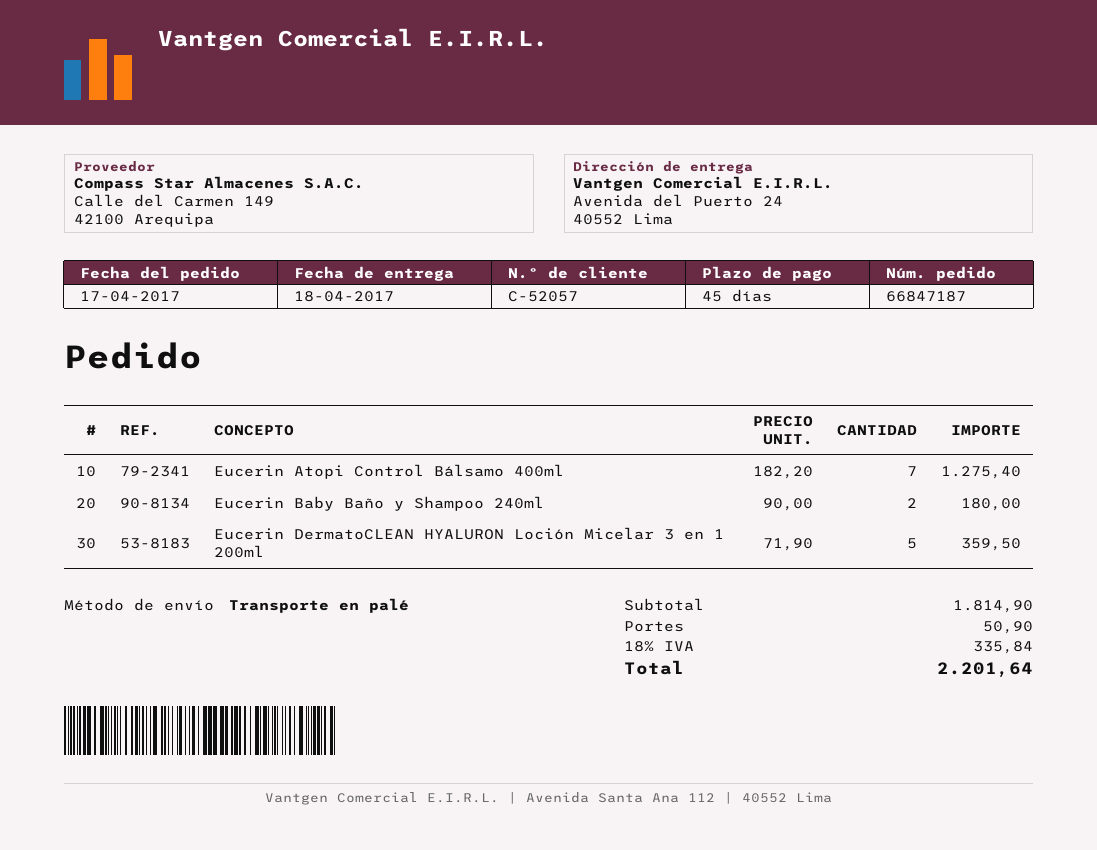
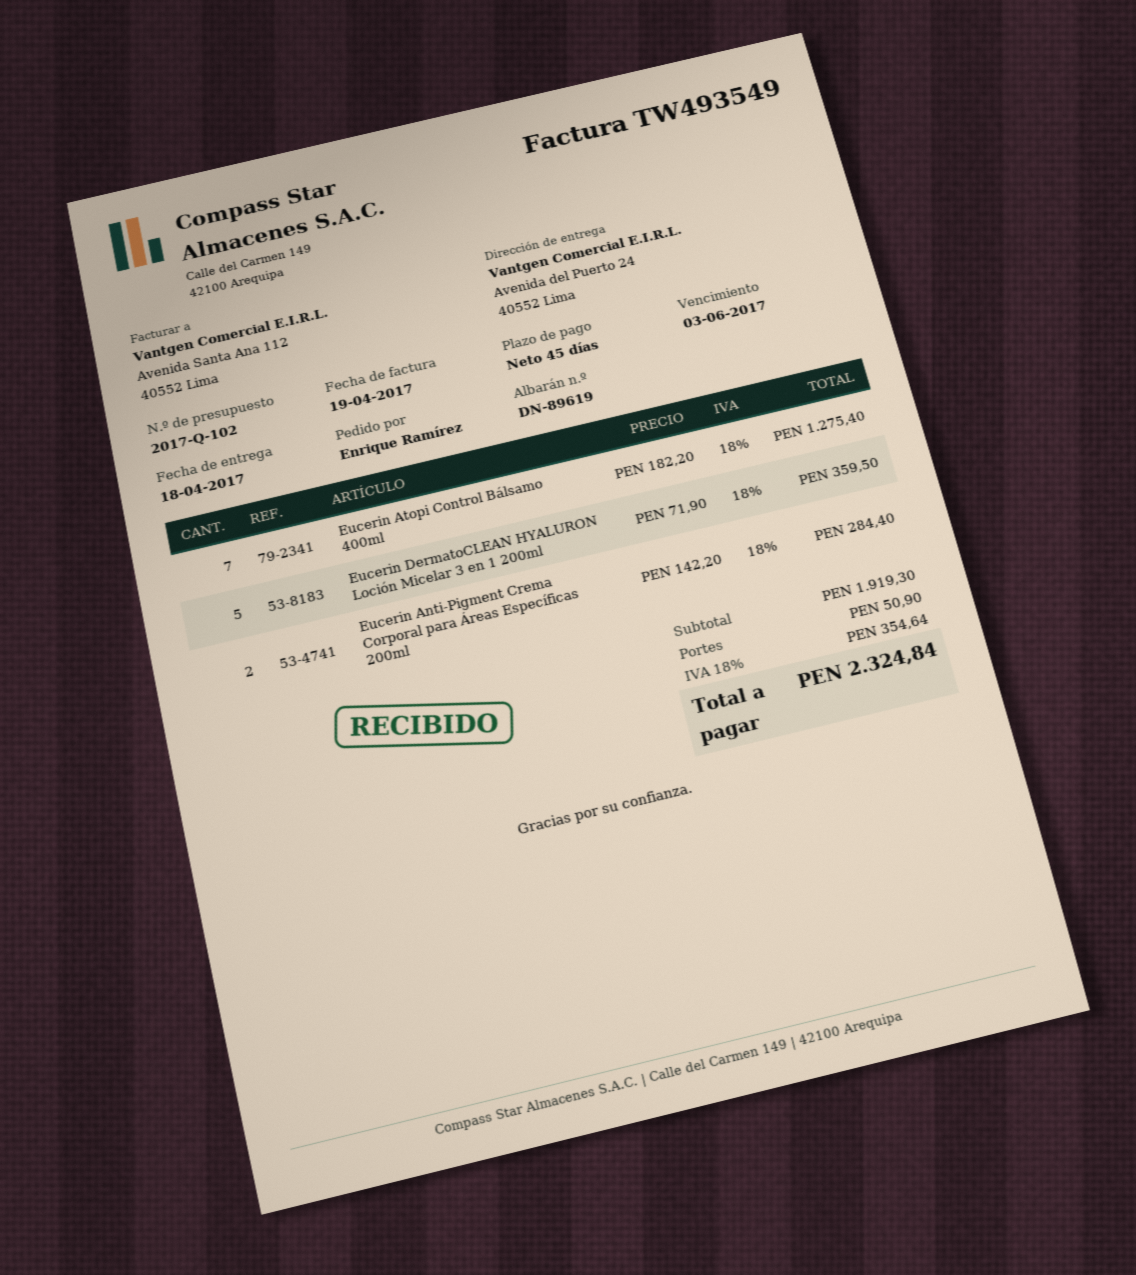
Eucerin Baby Baño y Shampoo 240ml: 2 x 90.00 = 180.00 -> none
Eucerin Anti-Pigment Crema Corporal para Áreas Específicas 200ml: none -> 2 x 142.20 = 284.40
subtotal: 1814.90 -> 1919.30
tax: 18% = 335.84 -> 18% = 354.64
total: 2201.64 -> 2324.84

